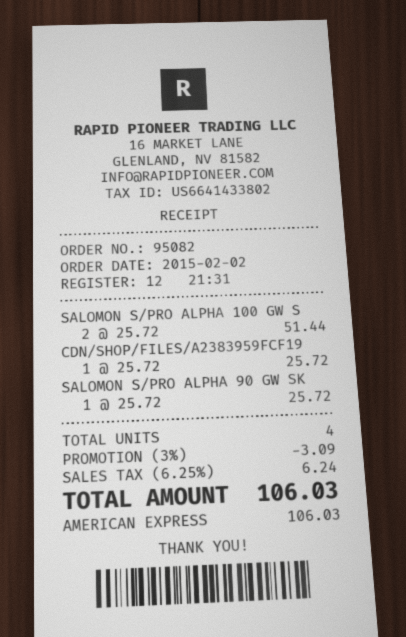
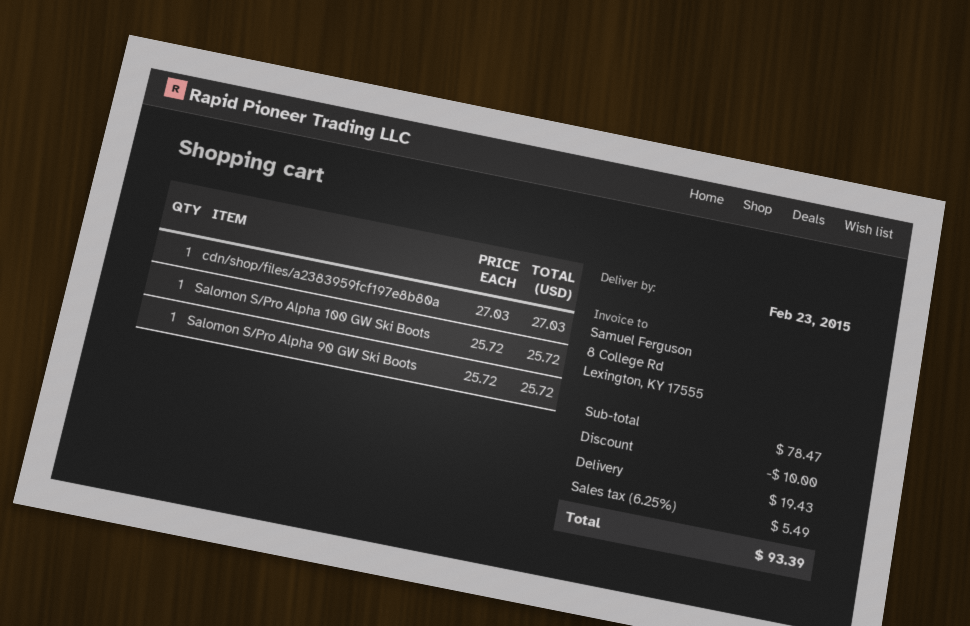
SALOMON S/PRO ALPHA 100 GW S: 2 x 25.72 = 51.44 -> 1 x 25.72 = 25.72
CDN/SHOP/FILES/A2383959FCF19: 1 x 25.72 = 25.72 -> 1 x 27.03 = 27.03
discount: 3.09 -> 10.00
shipping: none -> 19.43
tax: 6.25% = 6.24 -> 6.25% = 5.49
total: 106.03 -> 93.39

